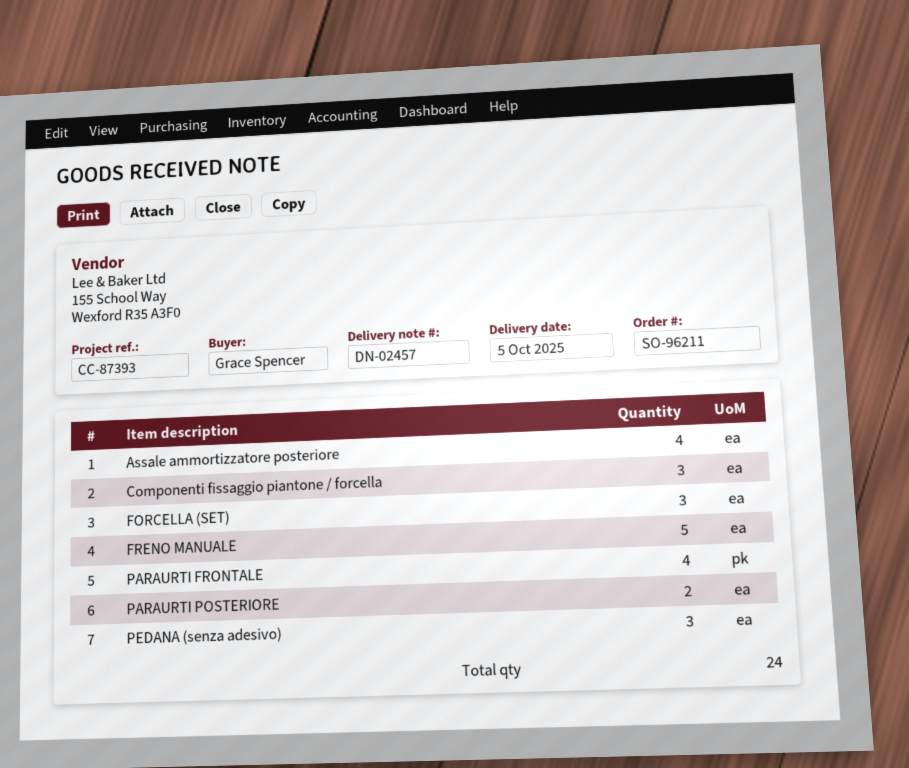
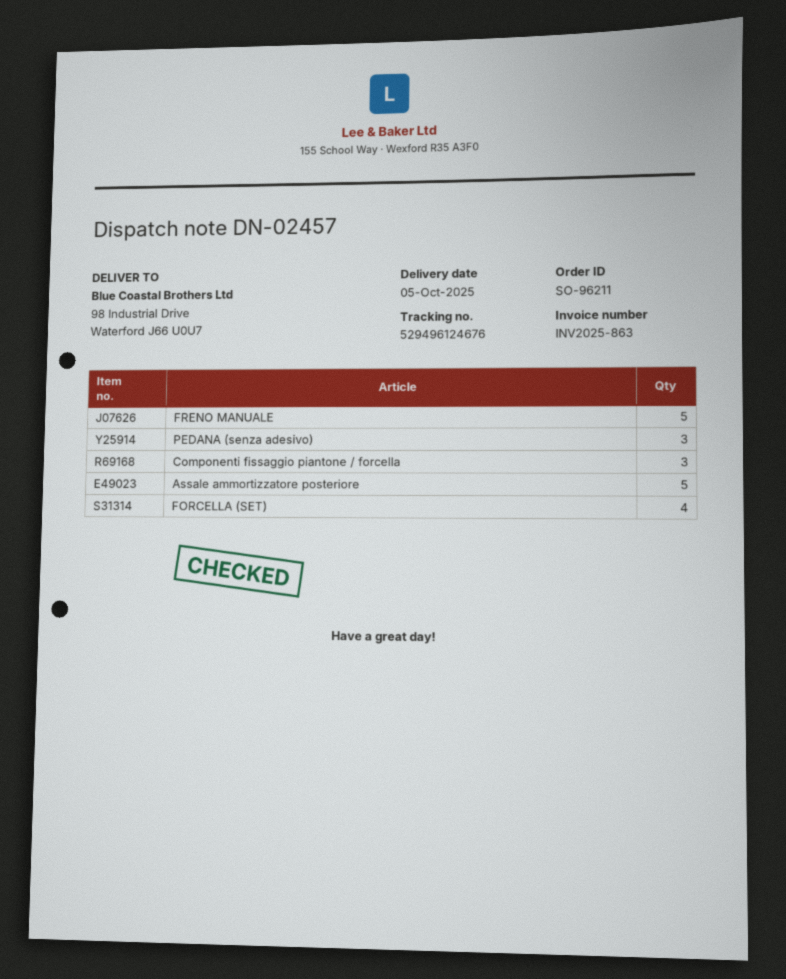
Assale ammortizzatore posteriore: 4 -> 5
FORCELLA (SET): 3 -> 4
PARAURTI FRONTALE: 4 -> none
PARAURTI POSTERIORE: 2 -> none

